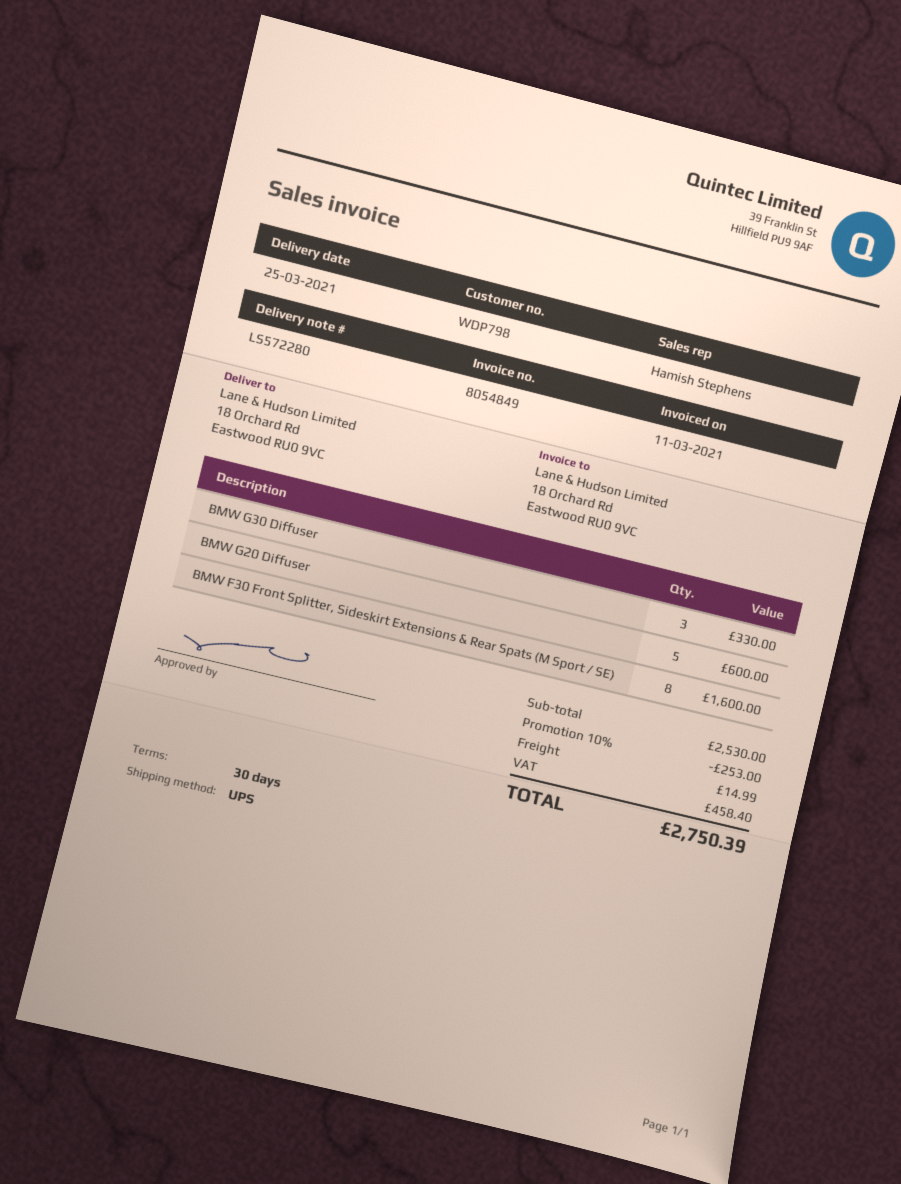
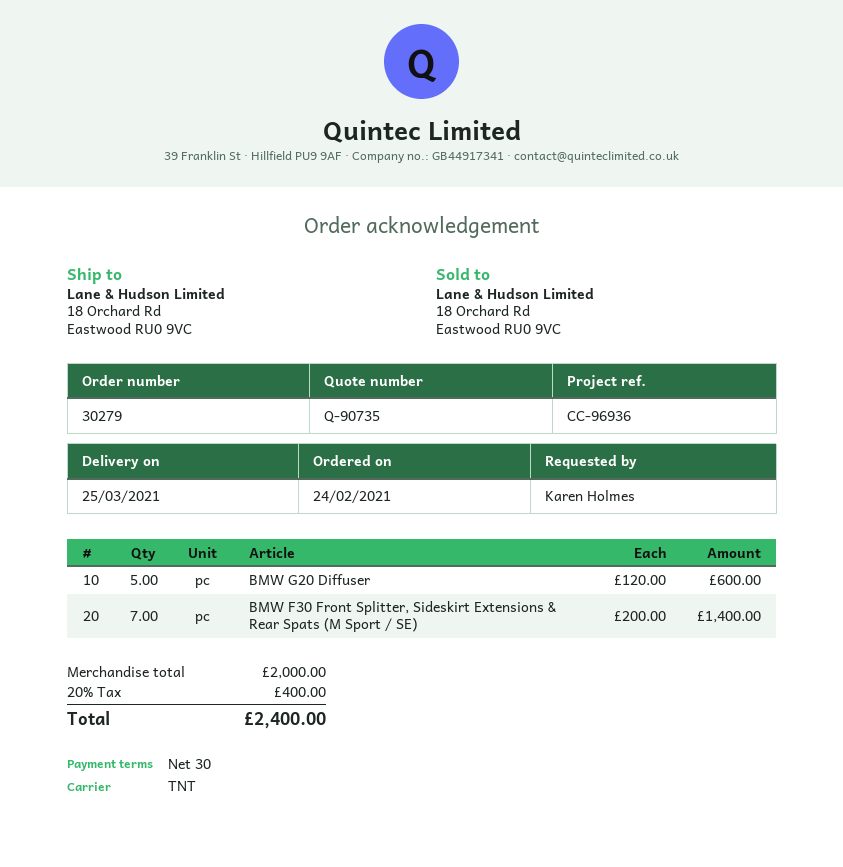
shipping method: UPS -> TNT
BMW G30 Diffuser: 3 for 330.00 -> none
BMW F30 Front Splitter, Sideskirt Extensions & Rear Spats (M Sport / SE): 8 for 1600.00 -> 7 for 1400.00
subtotal: 2530.00 -> 2000.00
discount: 10% = 253.00 -> none
shipping: 14.99 -> none
tax: 458.40 -> 400.00
total: 2750.39 -> 2400.00

